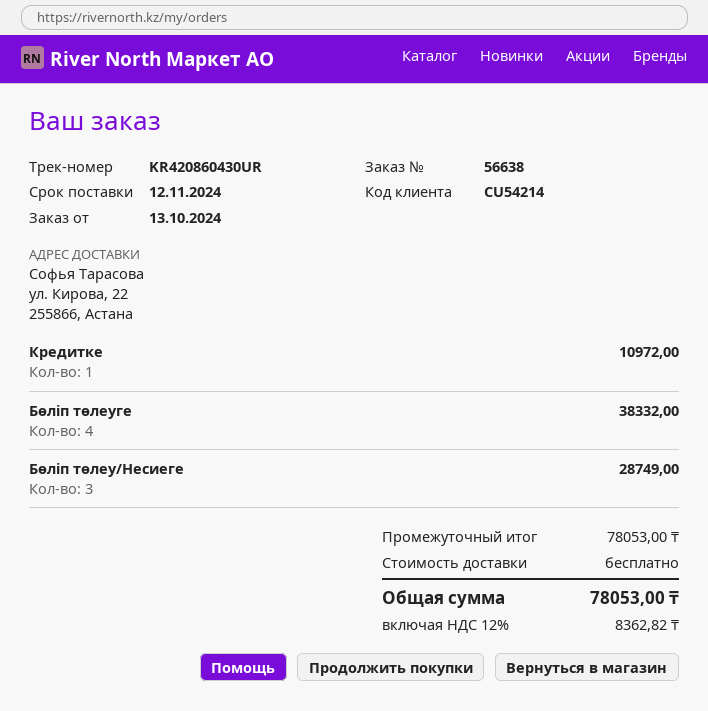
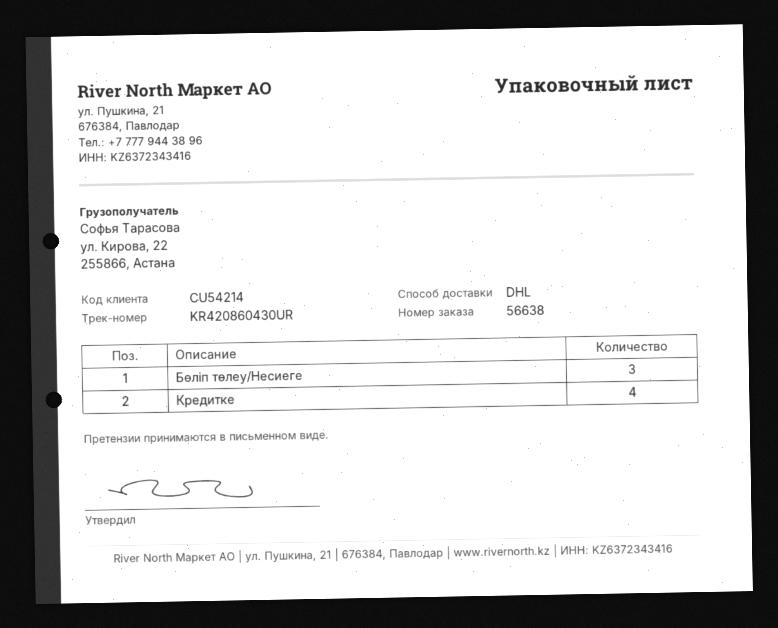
Кредитке: 1 -> 4
Бөліп төлеуге: 4 -> none

